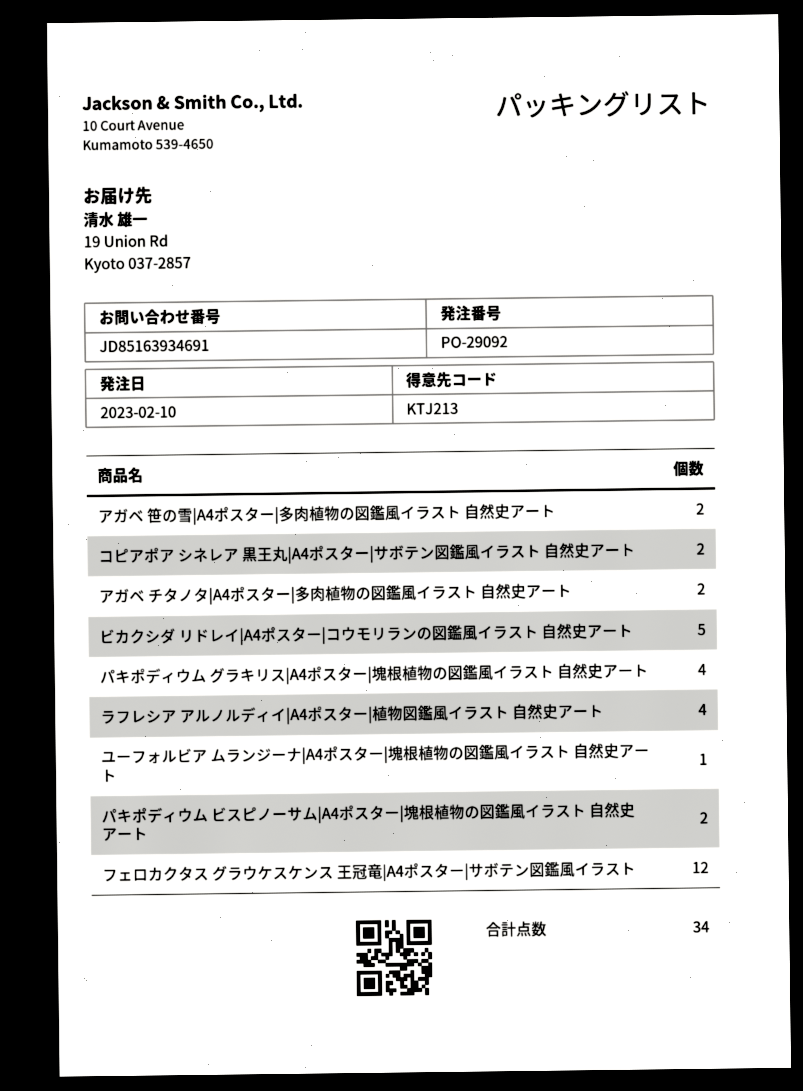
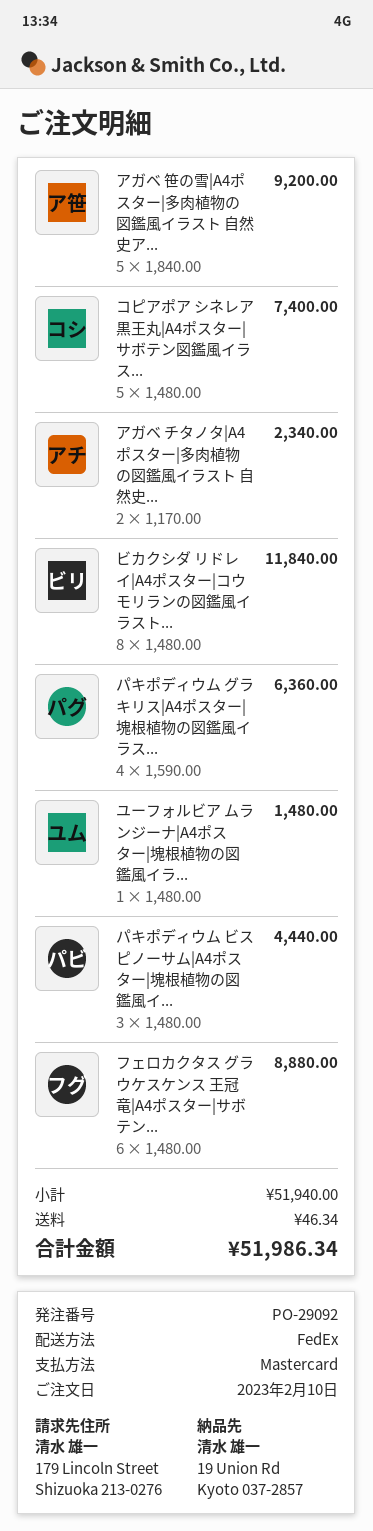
アガベ 笹の雪|A4ポスター|多肉植物の図鑑風イラスト 自然史アート: 2 -> 5
コピアポア シネレア 黒王丸|A4ポスター|サボテン図鑑風イラスト 自然史アート: 2 -> 5
ビカクシダ リドレイ|A4ポスター|コウモリランの図鑑風イラスト 自然史アート: 5 -> 8
ラフレシア アルノルディイ|A4ポスター|植物図鑑風イラスト 自然史アート: 4 -> none
パキポディウム ビスピノーサム|A4ポスター|塊根植物の図鑑風イラスト 自然史アート: 2 -> 3
フェロカクタス グラウケスケンス 王冠竜|A4ポスター|サボテン図鑑風イラスト: 12 -> 6

